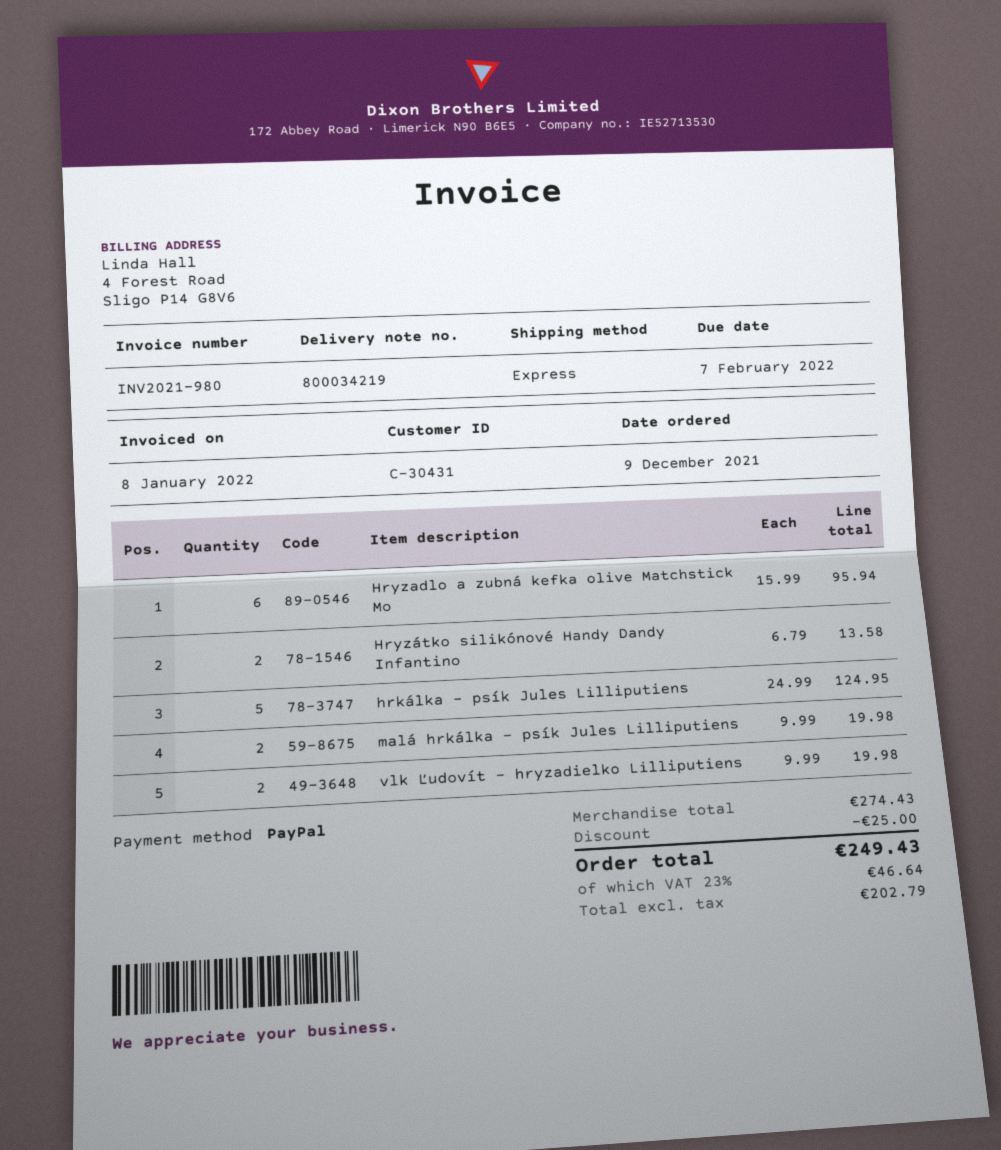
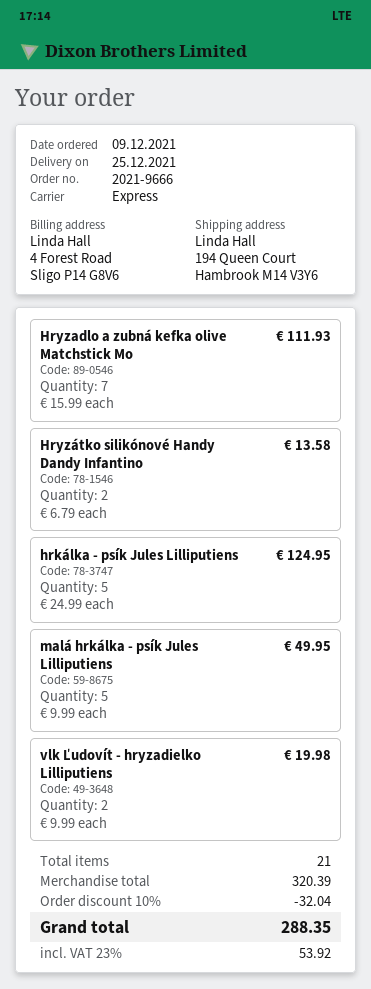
Hryzadlo a zubná kefka olive Matchstick Mo: 6 x 15.99 = 95.94 -> 7 x 15.99 = 111.93
malá hrkálka - psík Jules Lilliputiens: 2 x 9.99 = 19.98 -> 5 x 9.99 = 49.95
subtotal: 274.43 -> 320.39
discount: 25.00 -> 32.04
tax: 23% = 46.64 -> 23% = 53.92
total: 249.43 -> 288.35

